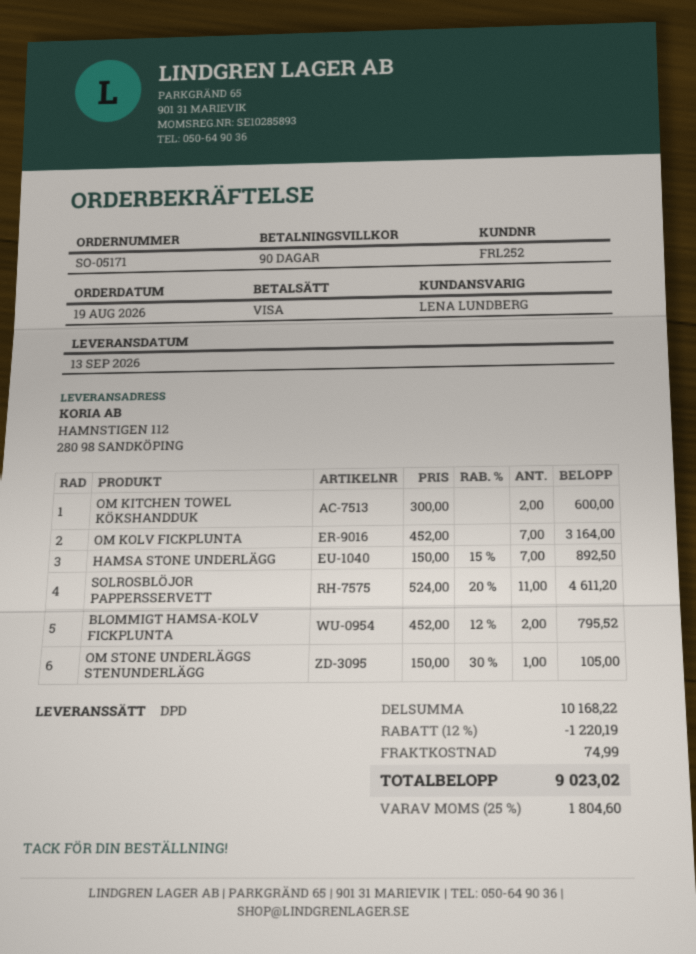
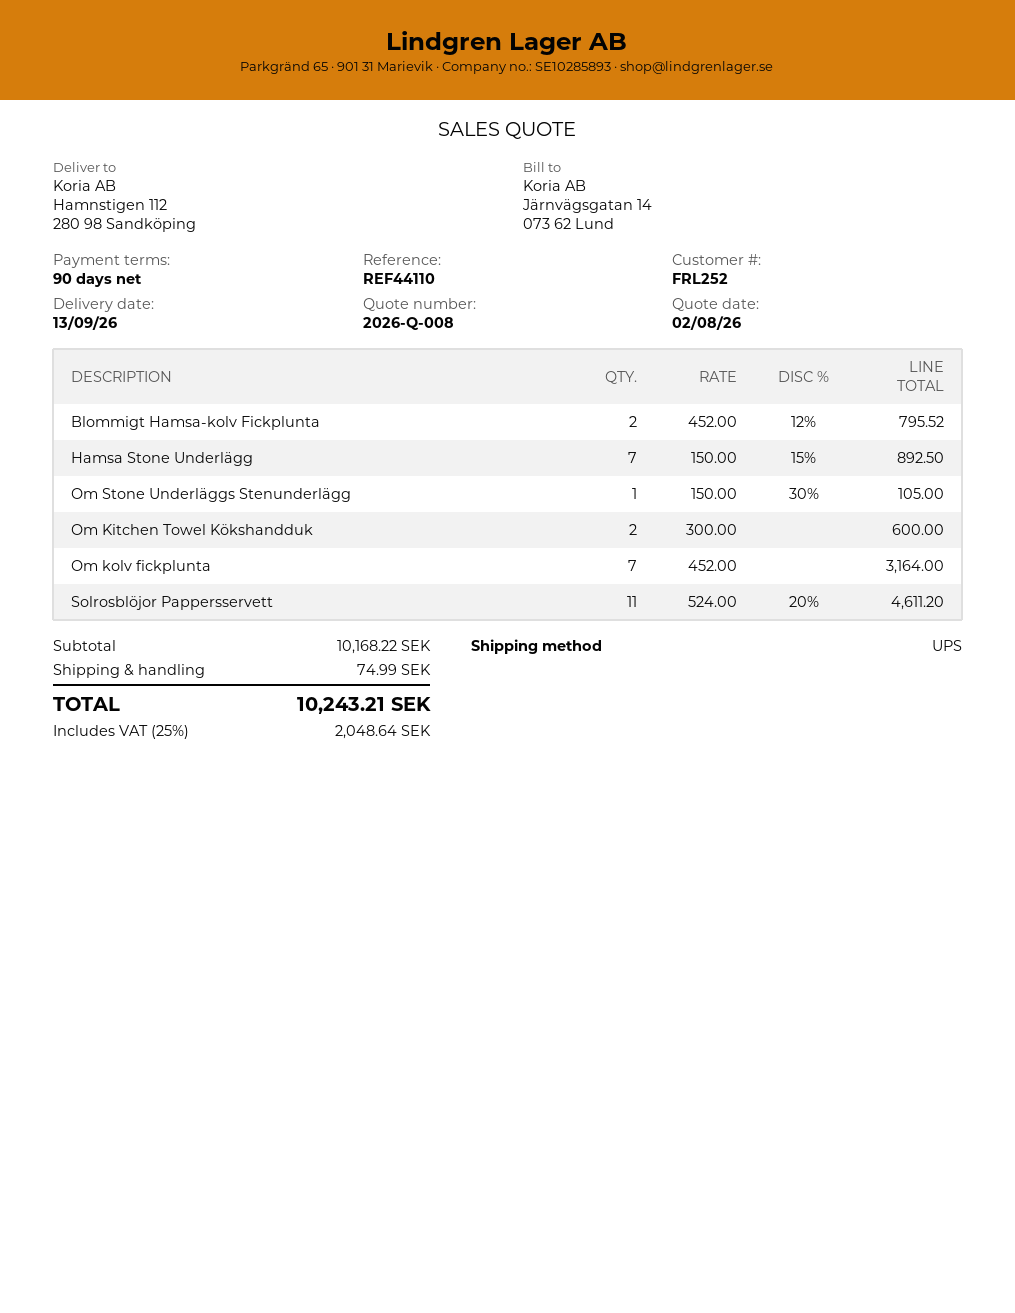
shipping method: DPD -> UPS
discount: 12% = 1220.19 -> none
tax: 25% = 1804.60 -> 25% = 2048.64
total: 9023.02 -> 10243.21

